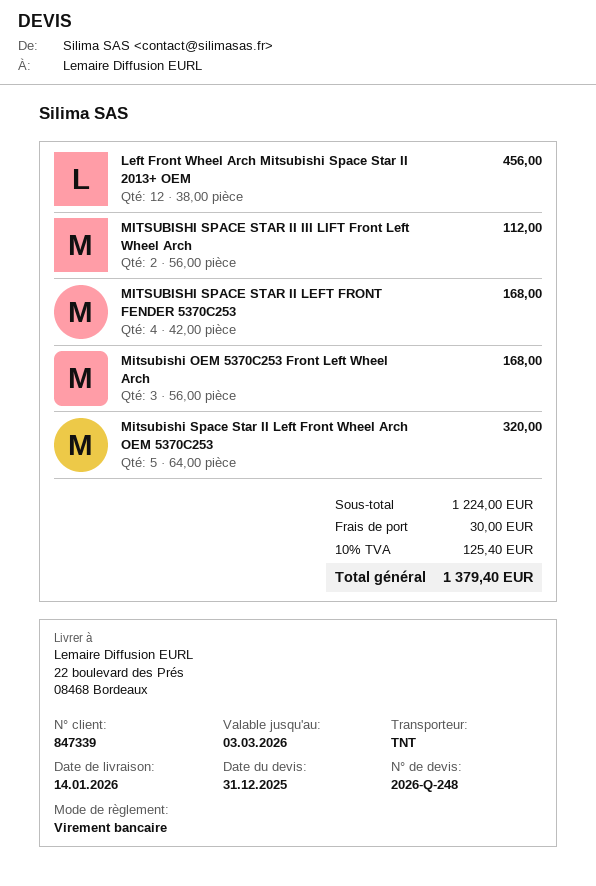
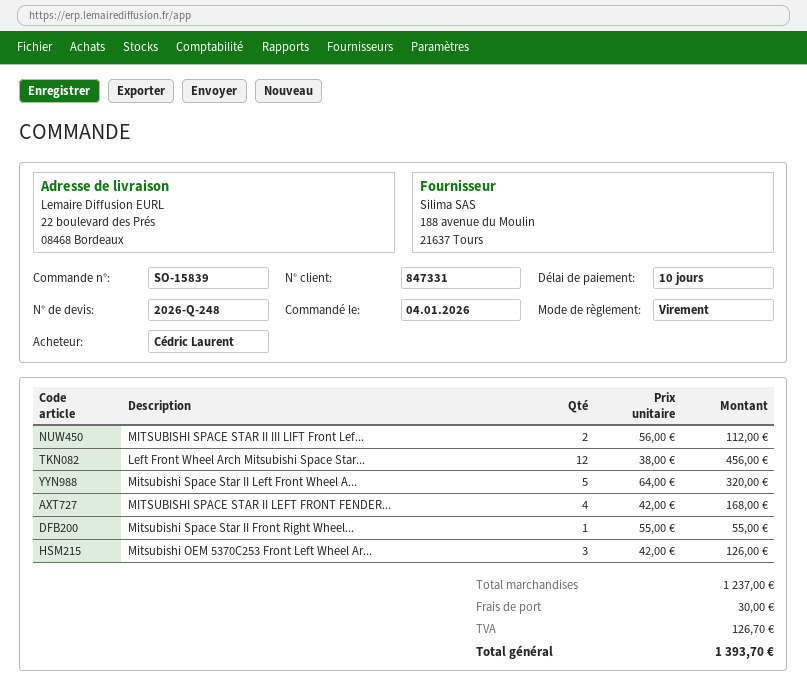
customer number: 847339 -> 847331
Mitsubishi OEM 5370C253 Front Left Wheel Arch: 3 x 56.00 = 168.00 -> 3 x 42.00 = 126.00
Mitsubishi Space Star II Front Right Wheel...: none -> 1 x 55.00 = 55.00
subtotal: 1224.00 -> 1237.00
tax: 125.40 -> 126.70
total: 1379.40 -> 1393.70

